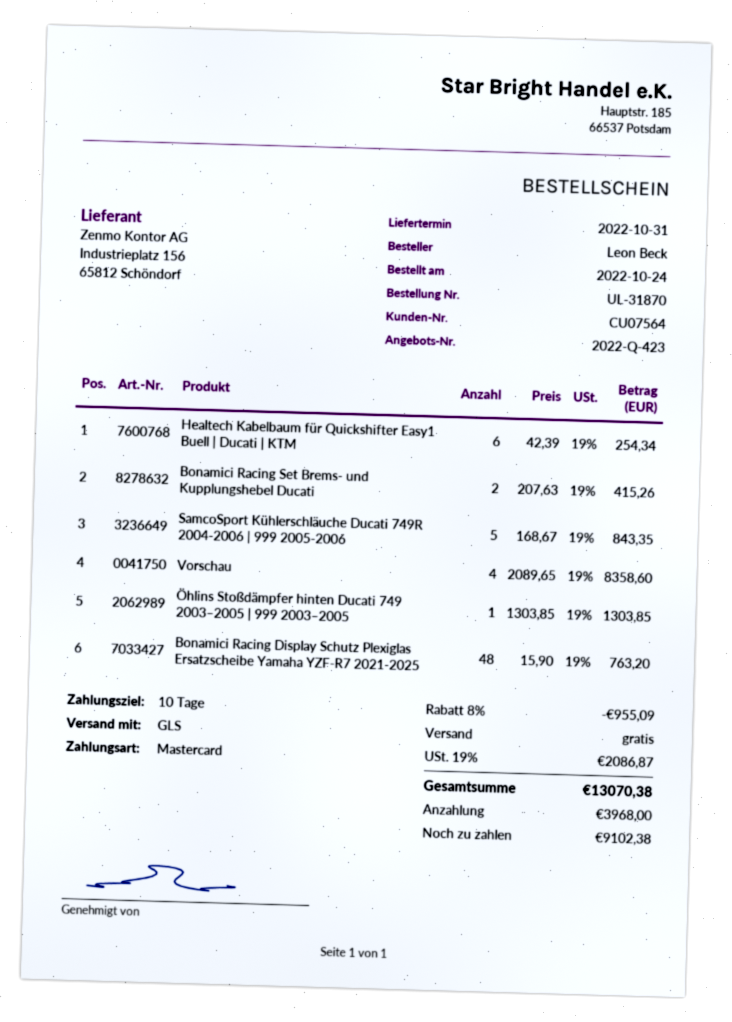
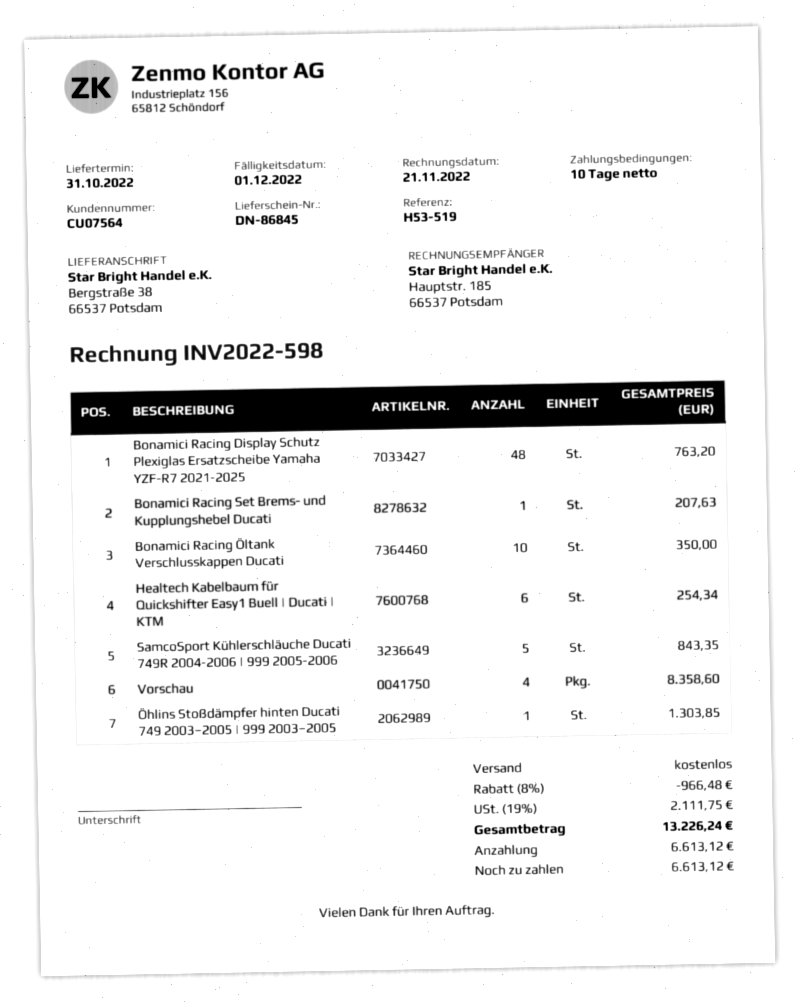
Bonamici Racing Set Brems- und Kupplungshebel Ducati: 2 for 415.26 -> 1 for 207.63
Bonamici Racing Öltank Verschlusskappen Ducati: none -> 10 for 350.00
discount: 8% = 955.09 -> 8% = 966.48
tax: 19% = 2086.87 -> 19% = 2111.75
total: 13070.38 -> 13226.24
deposit: 3968.00 -> 6613.12
balance: 9102.38 -> 6613.12

